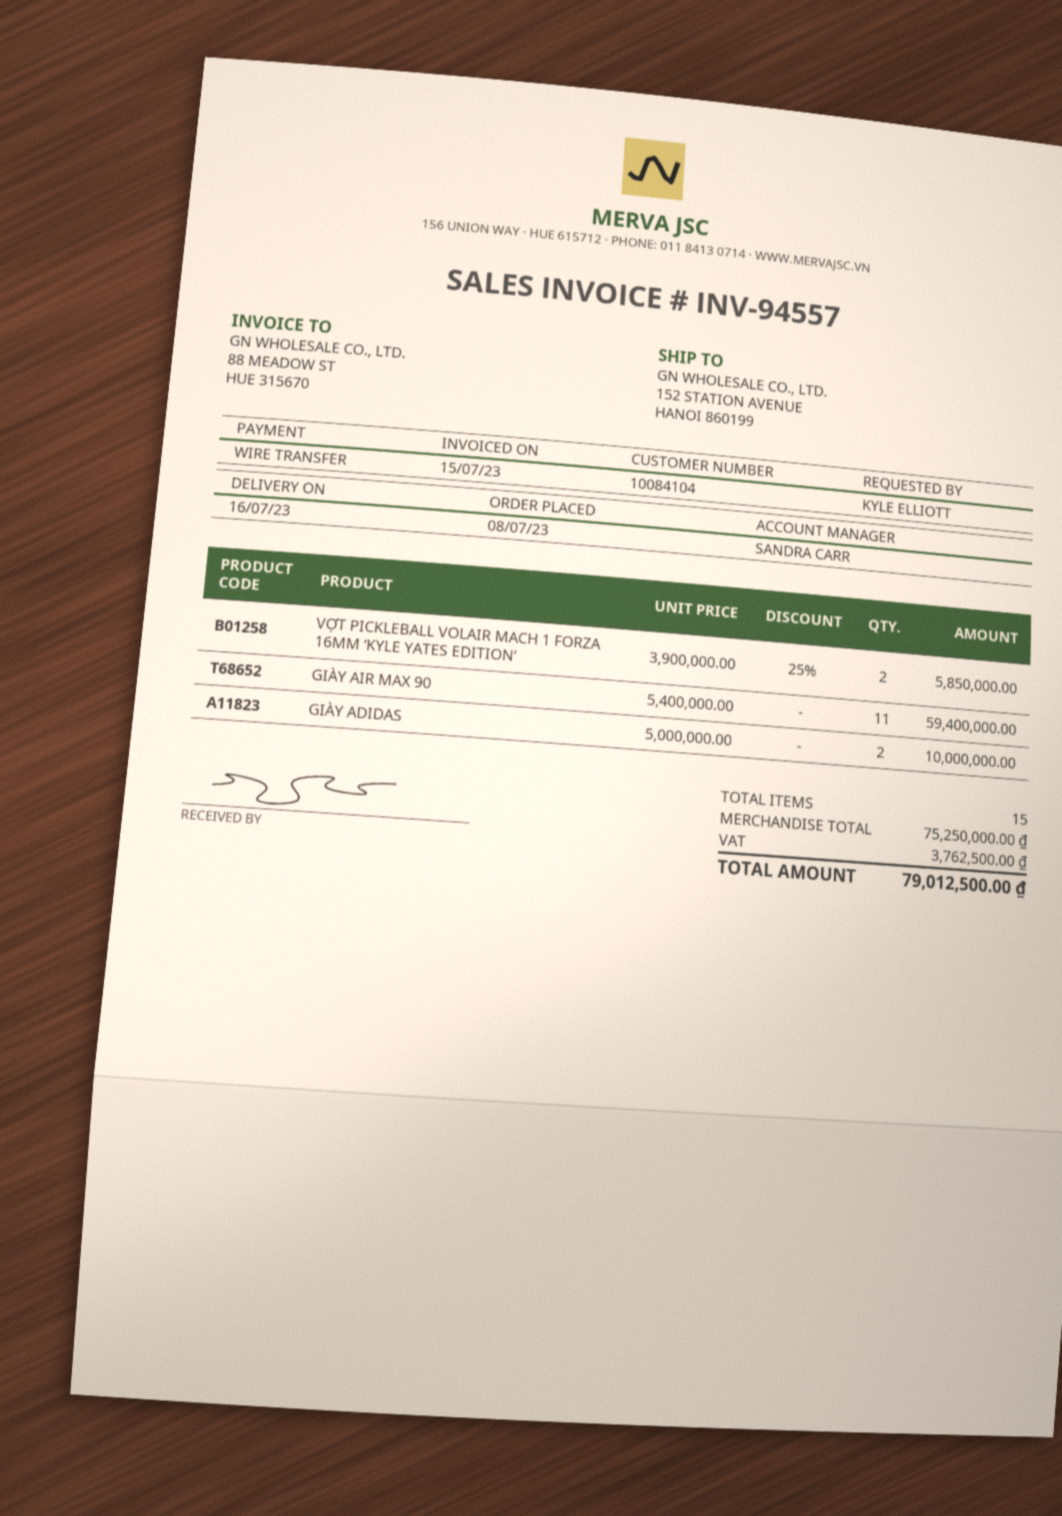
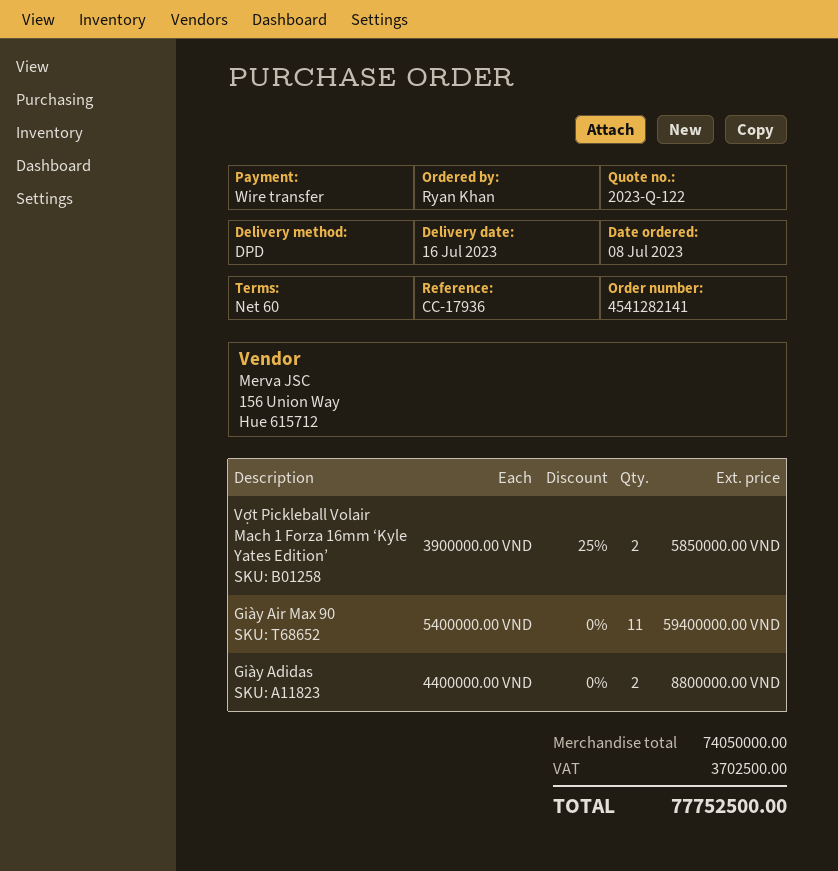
ordered by: KYLE ELLIOTT -> Ryan Khan
GIÀY ADIDAS: 2 x 5000000.00 = 10000000.00 -> 2 x 4400000.00 = 8800000.00
subtotal: 75250000.00 -> 74050000.00
tax: 3762500.00 -> 3702500.00
total: 79012500.00 -> 77752500.00

